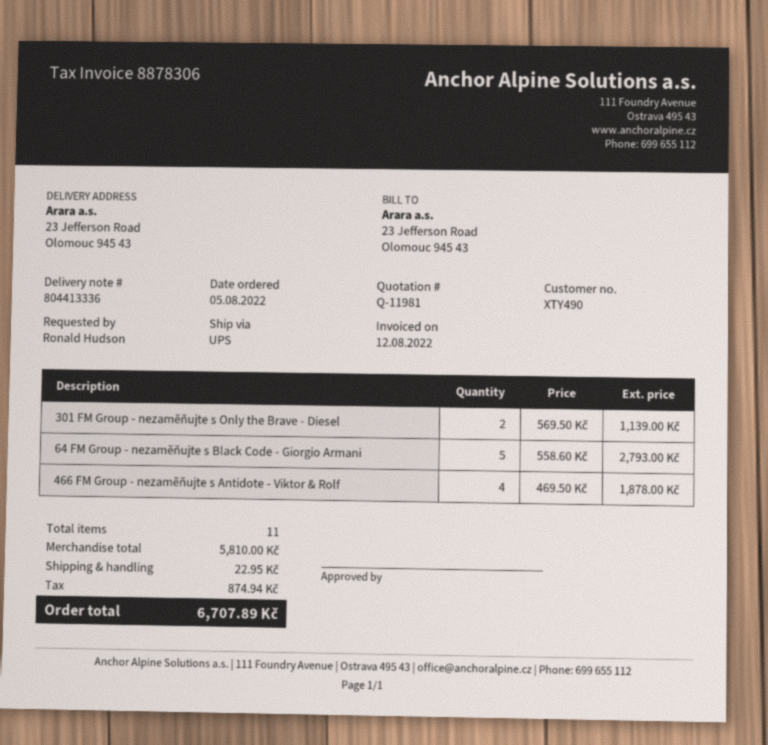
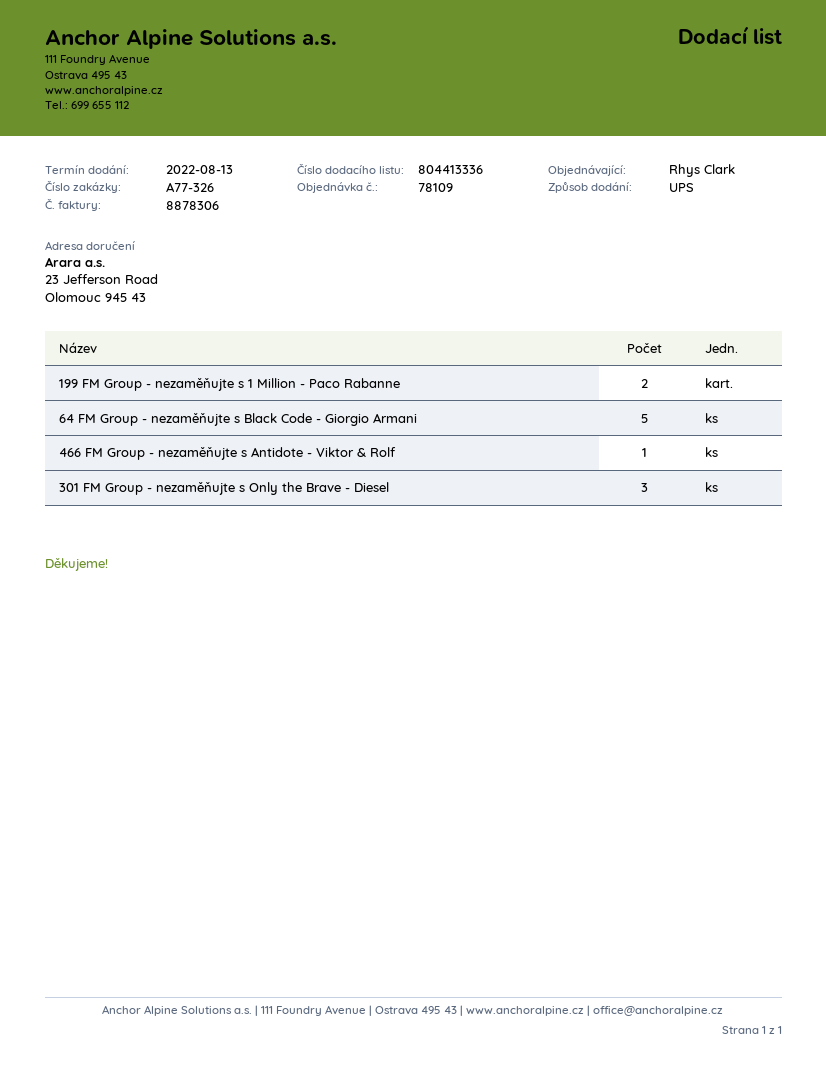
ordered by: Ronald Hudson -> Rhys Clark
301 FM Group - nezaměňujte s Only the Brave - Diesel: 2 -> 3
466 FM Group - nezaměňujte s Antidote - Viktor & Rolf: 4 -> 1
199 FM Group - nezaměňujte s 1 Million - Paco Rabanne: none -> 2

